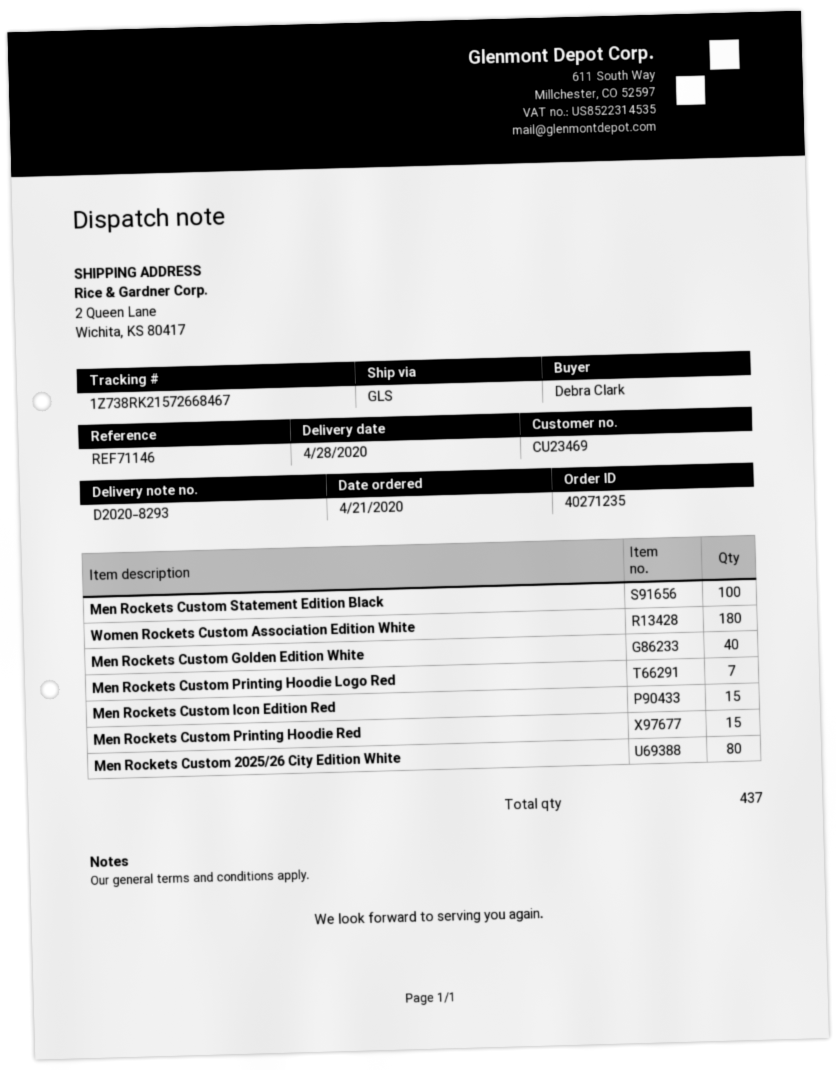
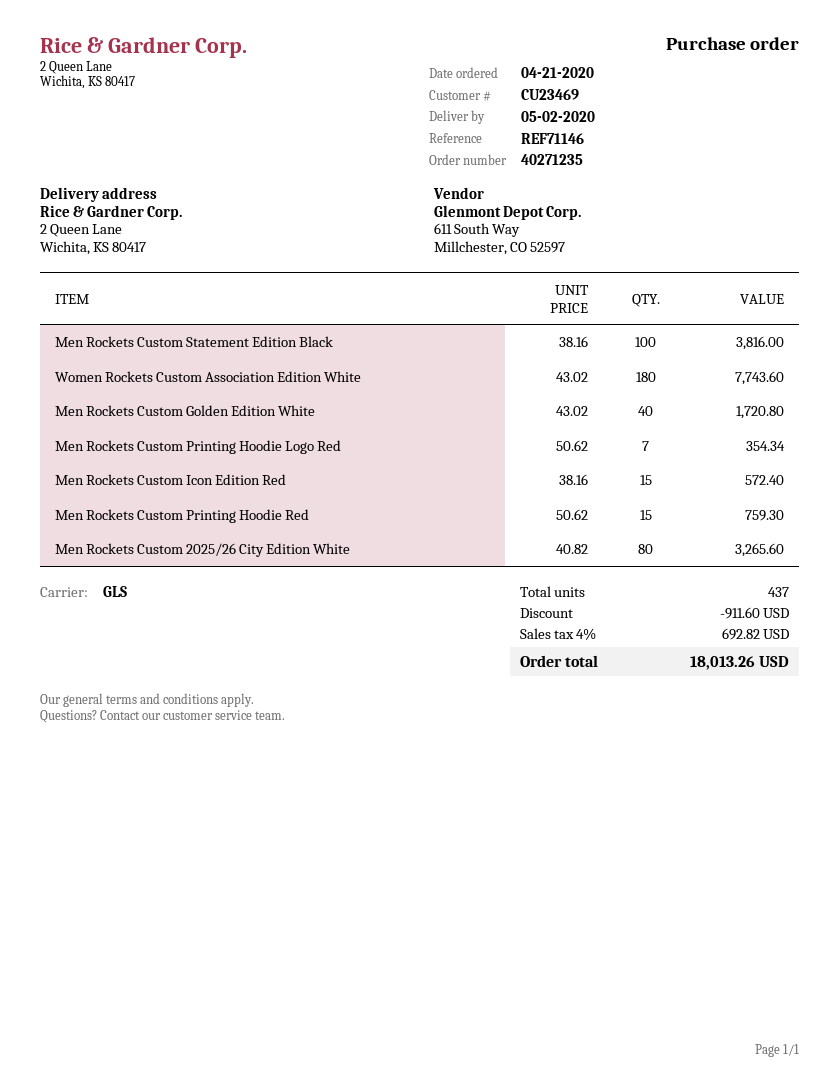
delivery date: 2020-04-28 -> 2020-05-02

